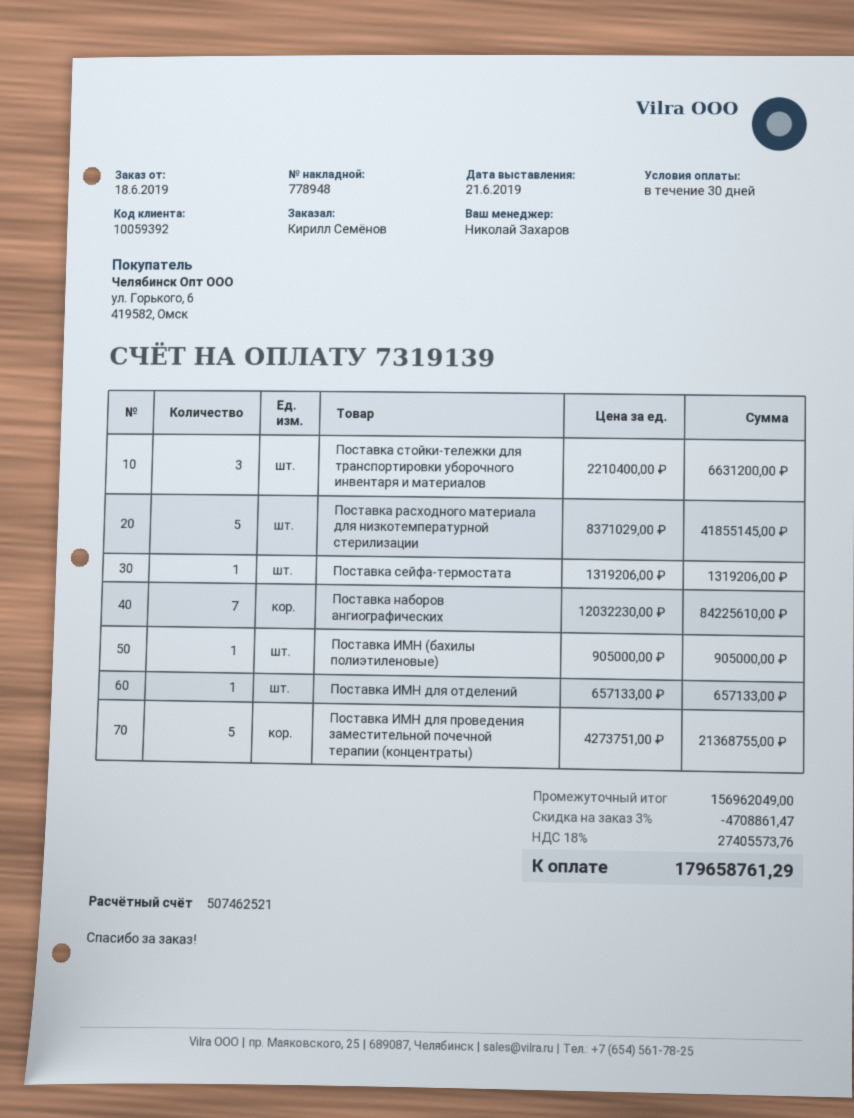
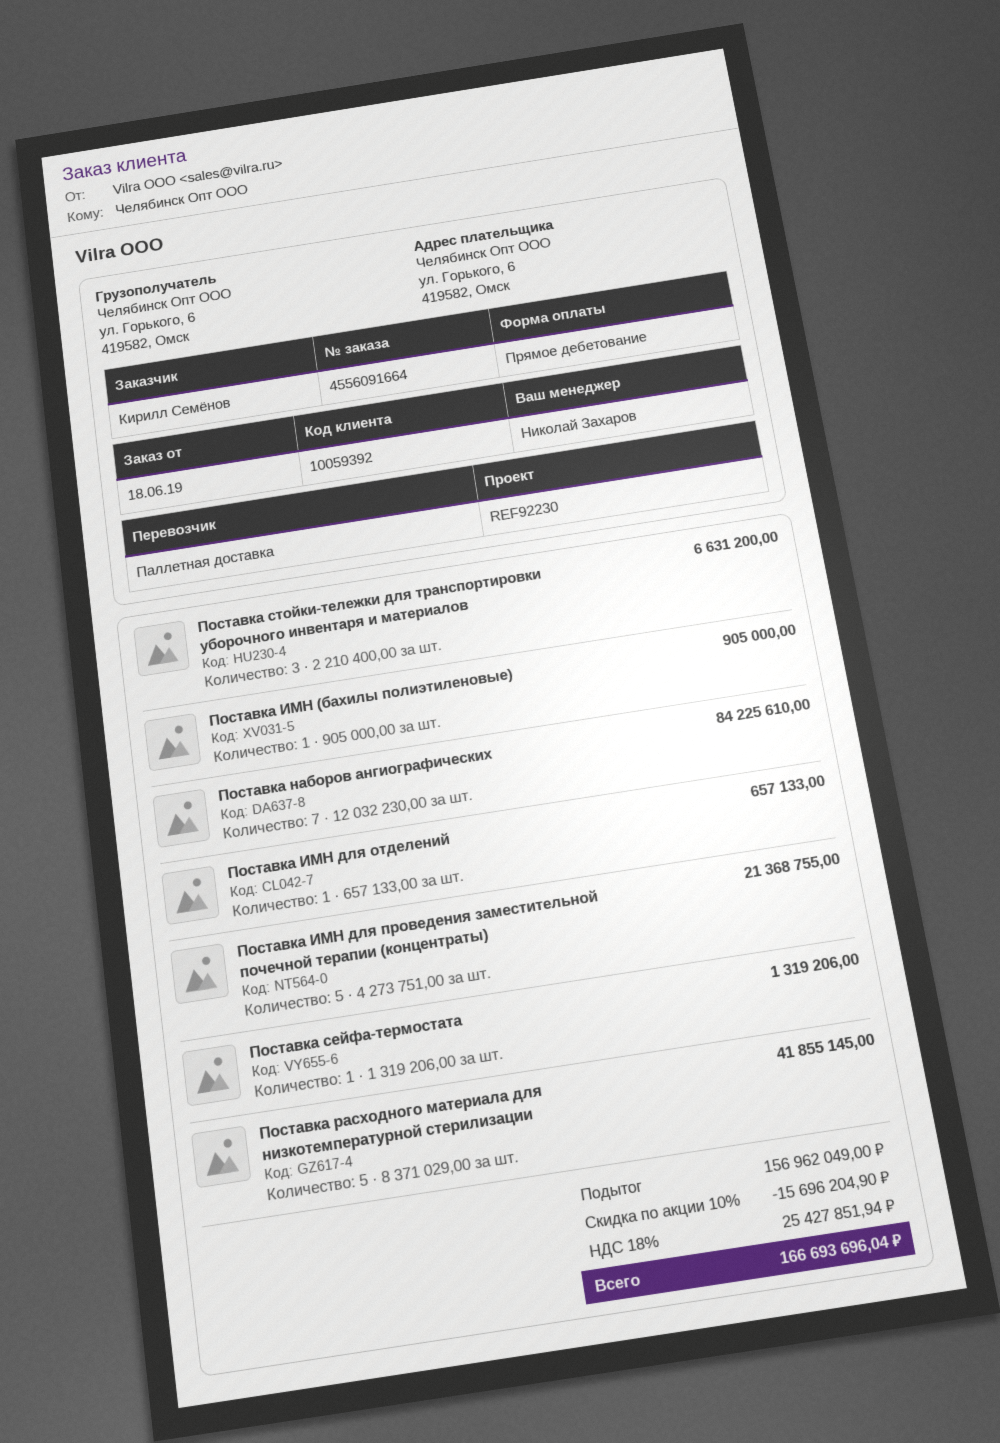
discount: 3% = 4708861.47 -> 10% = 15696204.90
tax: 18% = 27405573.76 -> 18% = 25427851.94
total: 179658761.29 -> 166693696.04

